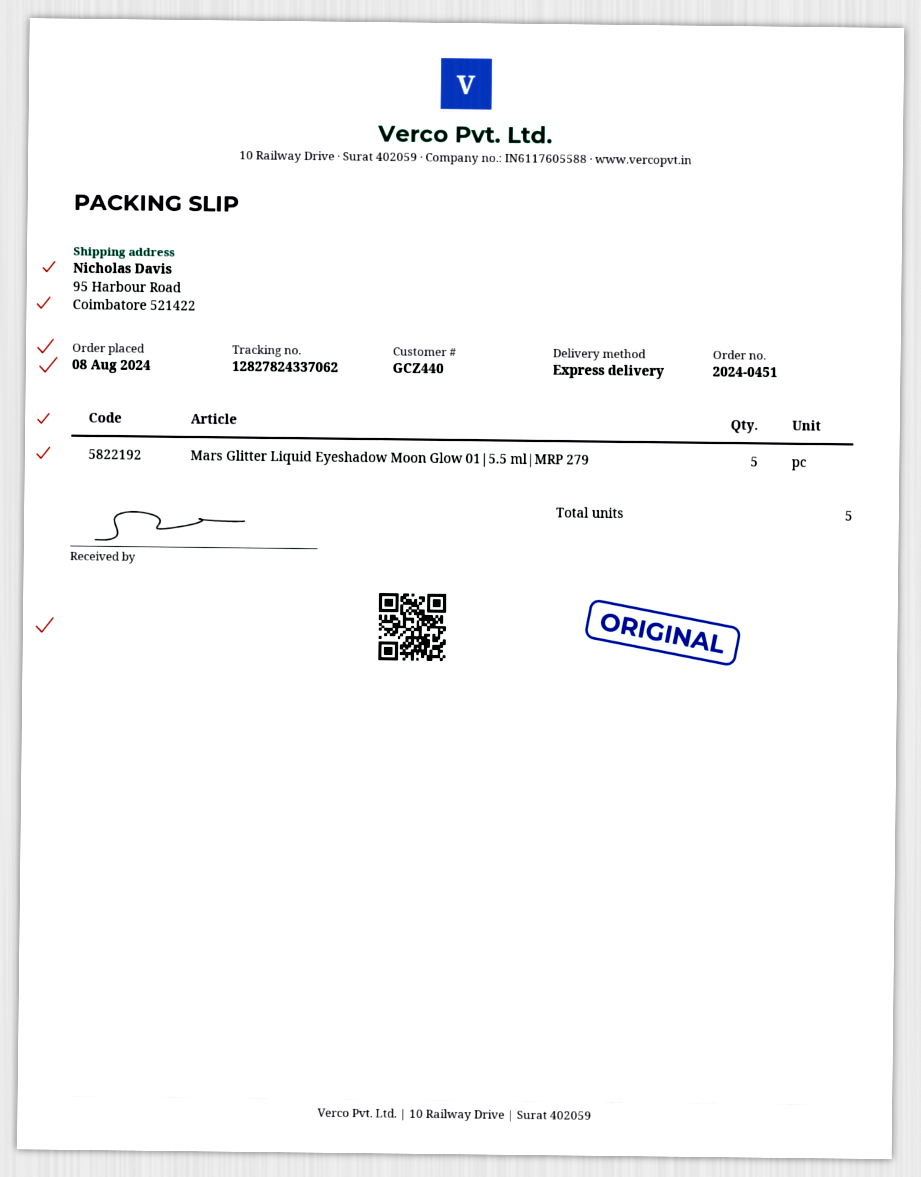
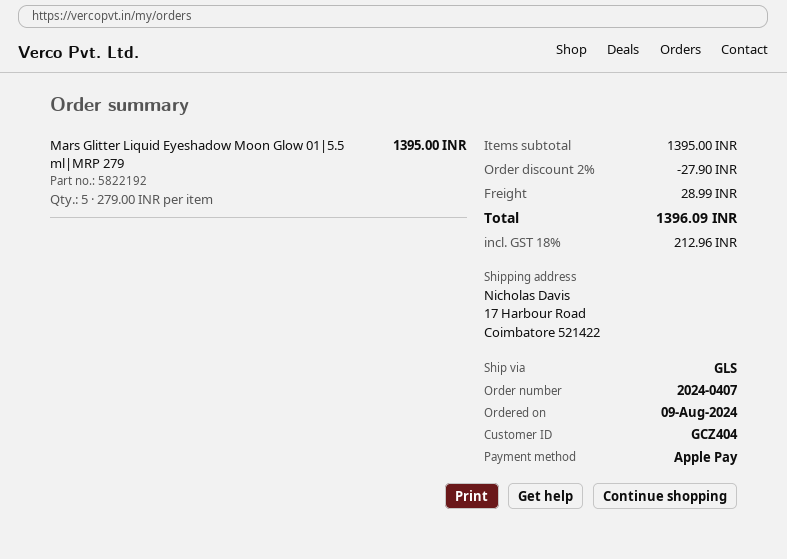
order number: 2024-0451 -> 2024-0407
order date: 2024-08-08 -> 2024-08-09
customer number: GCZ440 -> GCZ404
shipping method: express -> GLS
ship to: 95 Harbour Road, Coimbatore 521422 -> 17 Harbour Road, Coimbatore 521422

